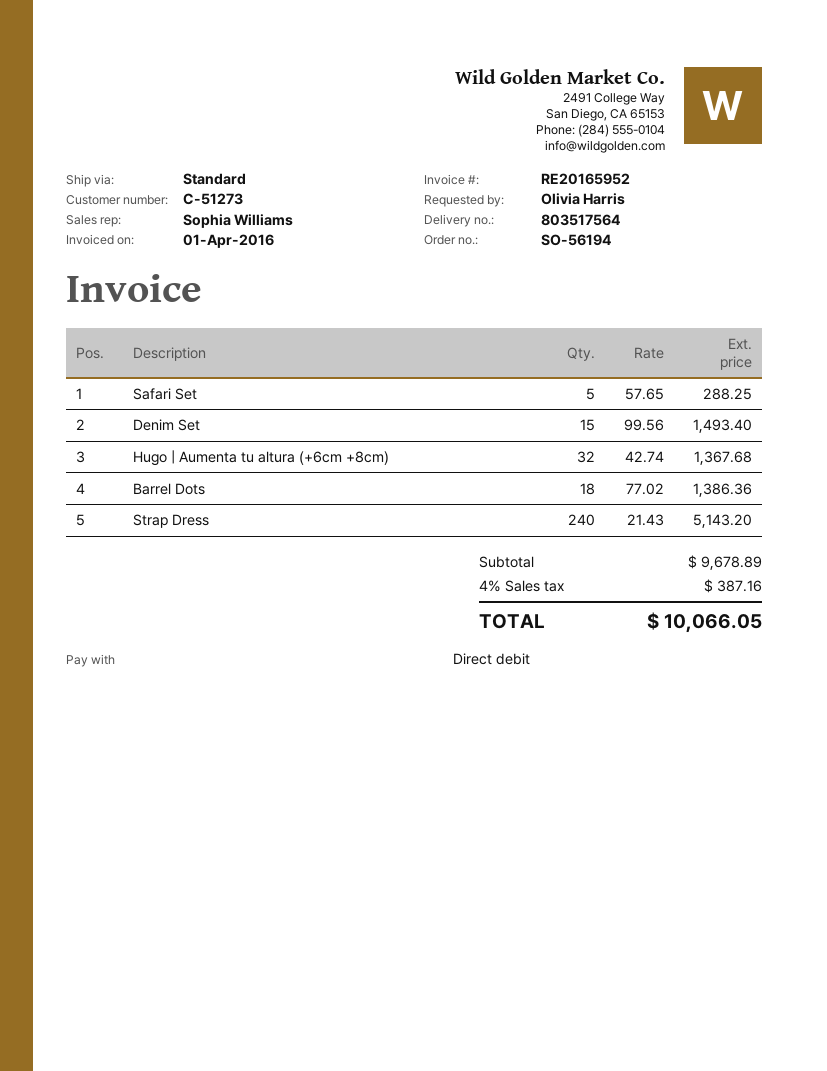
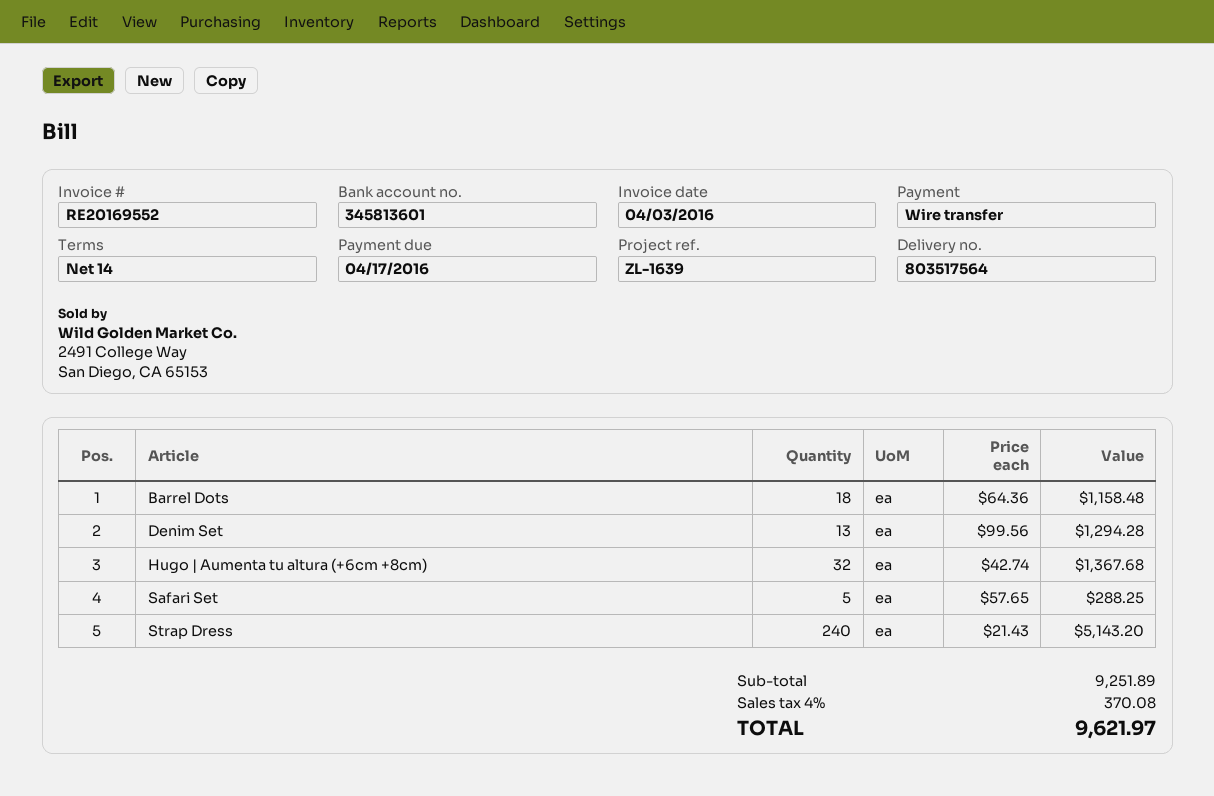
invoice number: RE20165952 -> RE20169552
invoice date: 2016-04-01 -> 2016-04-03
payment method: direct debit -> bank transfer
Denim Set: 15 x 99.56 = 1493.40 -> 13 x 99.56 = 1294.28
Barrel Dots: 18 x 77.02 = 1386.36 -> 18 x 64.36 = 1158.48
subtotal: 9678.89 -> 9251.89
tax: 4% = 387.16 -> 4% = 370.08
total: 10066.05 -> 9621.97

